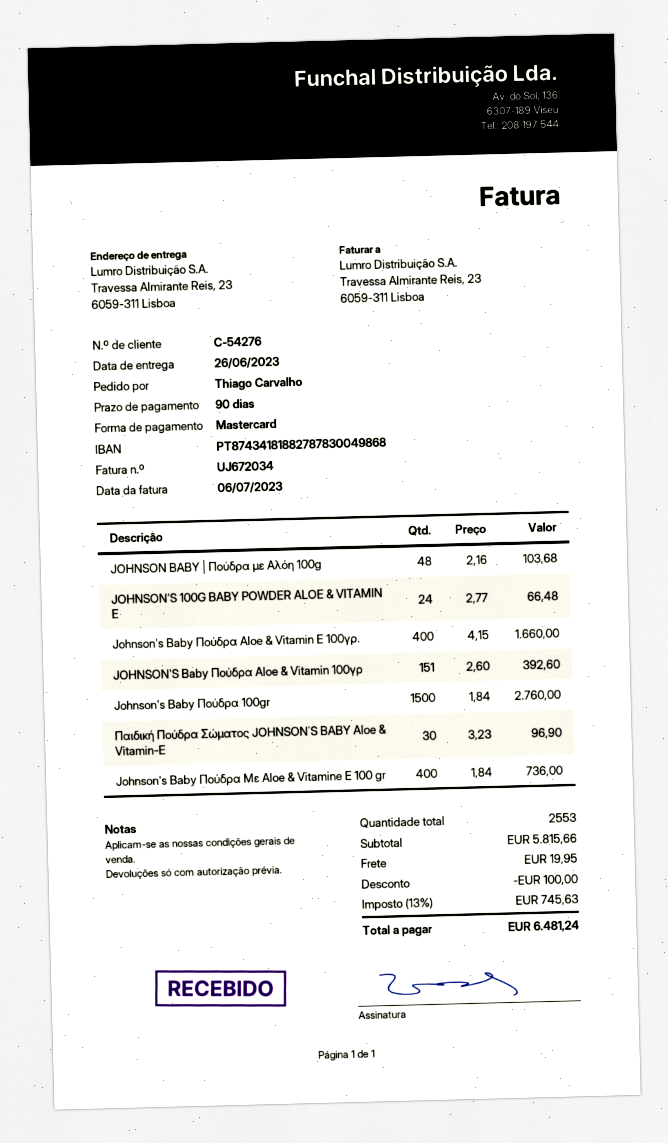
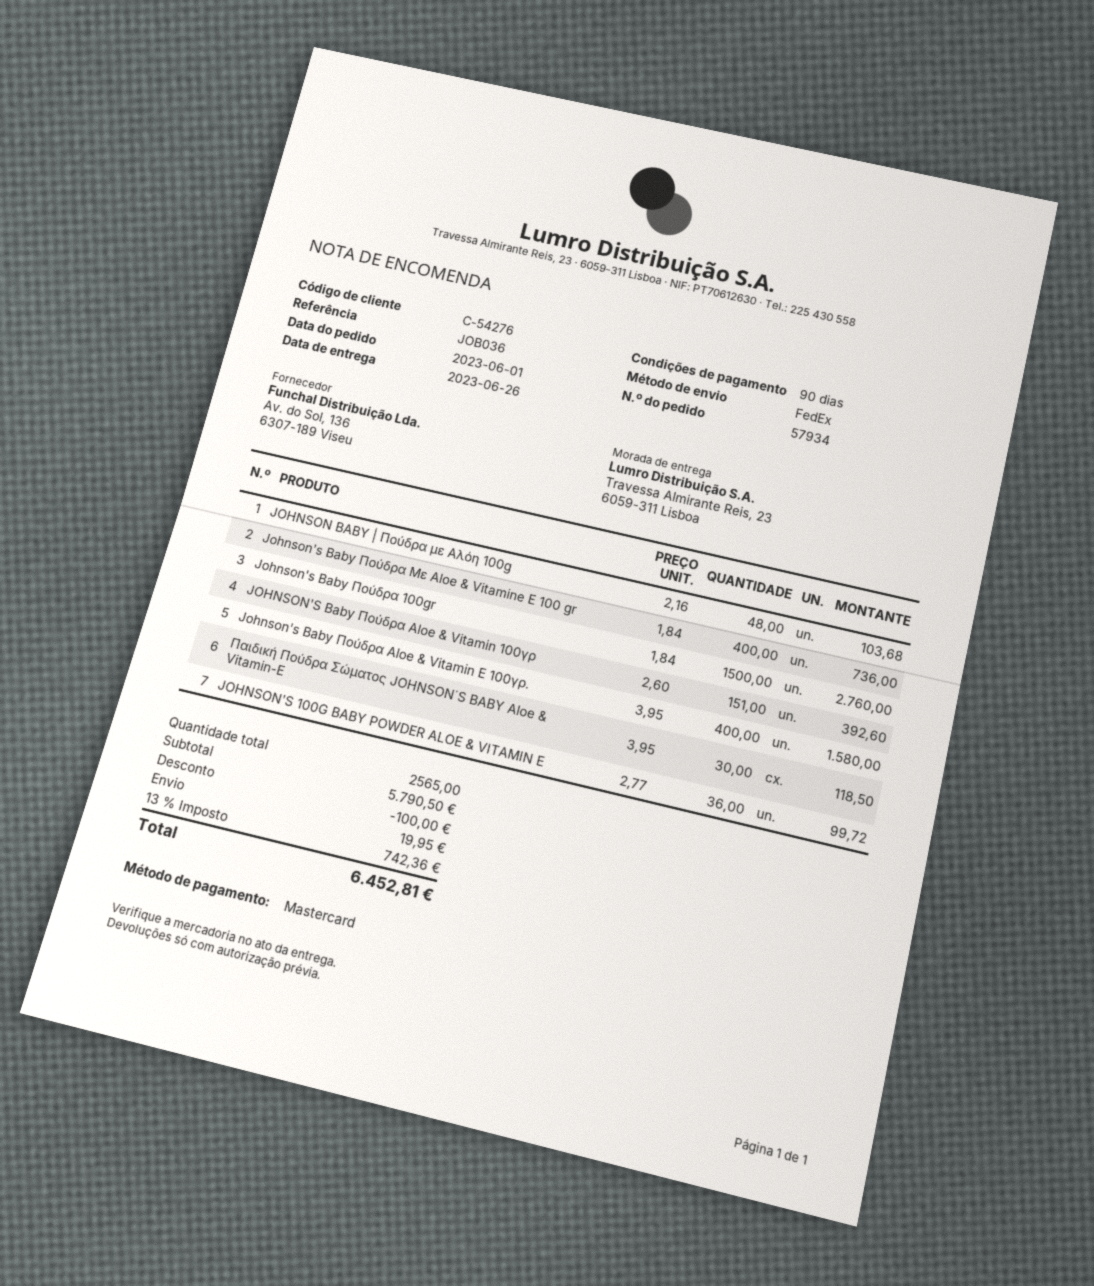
JOHNSON'S 100G BABY POWDER ALOE & VITAMIN E: 24 x 2.77 = 66.48 -> 36 x 2.77 = 99.72
Johnson's Baby Πούδρα Aloe & Vitamin E 100γρ.: 400 x 4.15 = 1660.00 -> 400 x 3.95 = 1580.00
Παιδική Πούδρα Σώματος JOHNSON΄S BABY Aloe & Vitamin-Ε: 30 x 3.23 = 96.90 -> 30 x 3.95 = 118.50
total quantity: 2553 -> 2565
subtotal: 5815.66 -> 5790.50
tax: 13% = 745.63 -> 13% = 742.36
total: 6481.24 -> 6452.81

